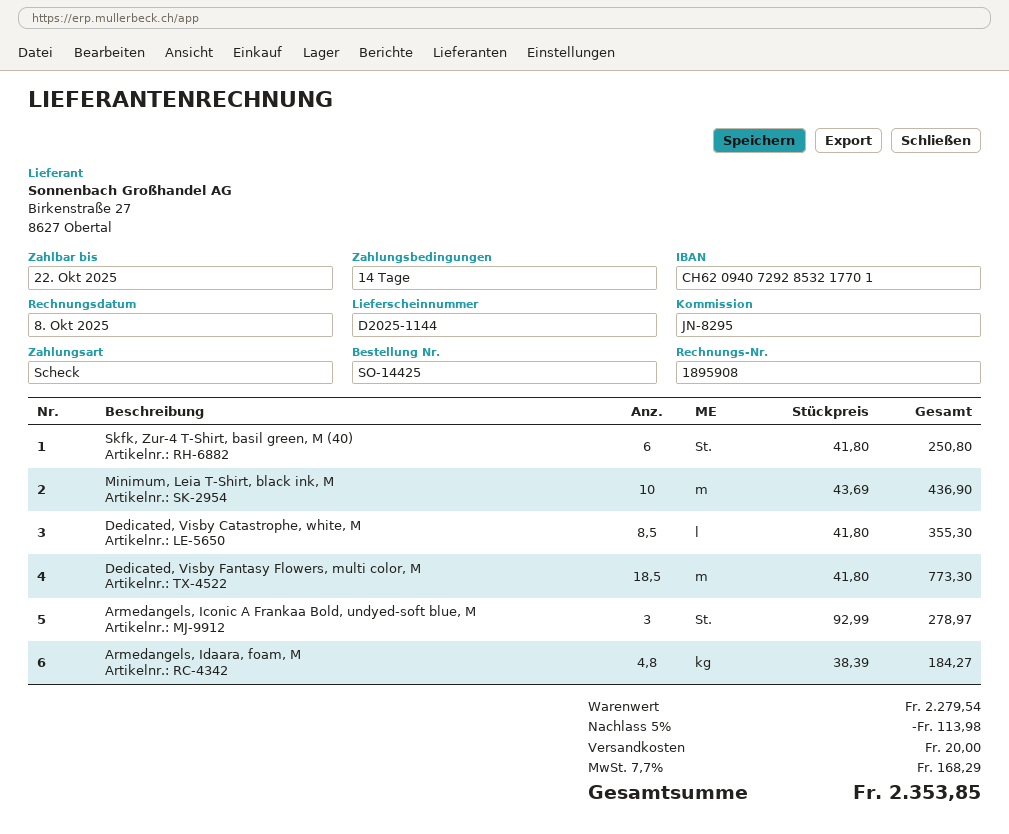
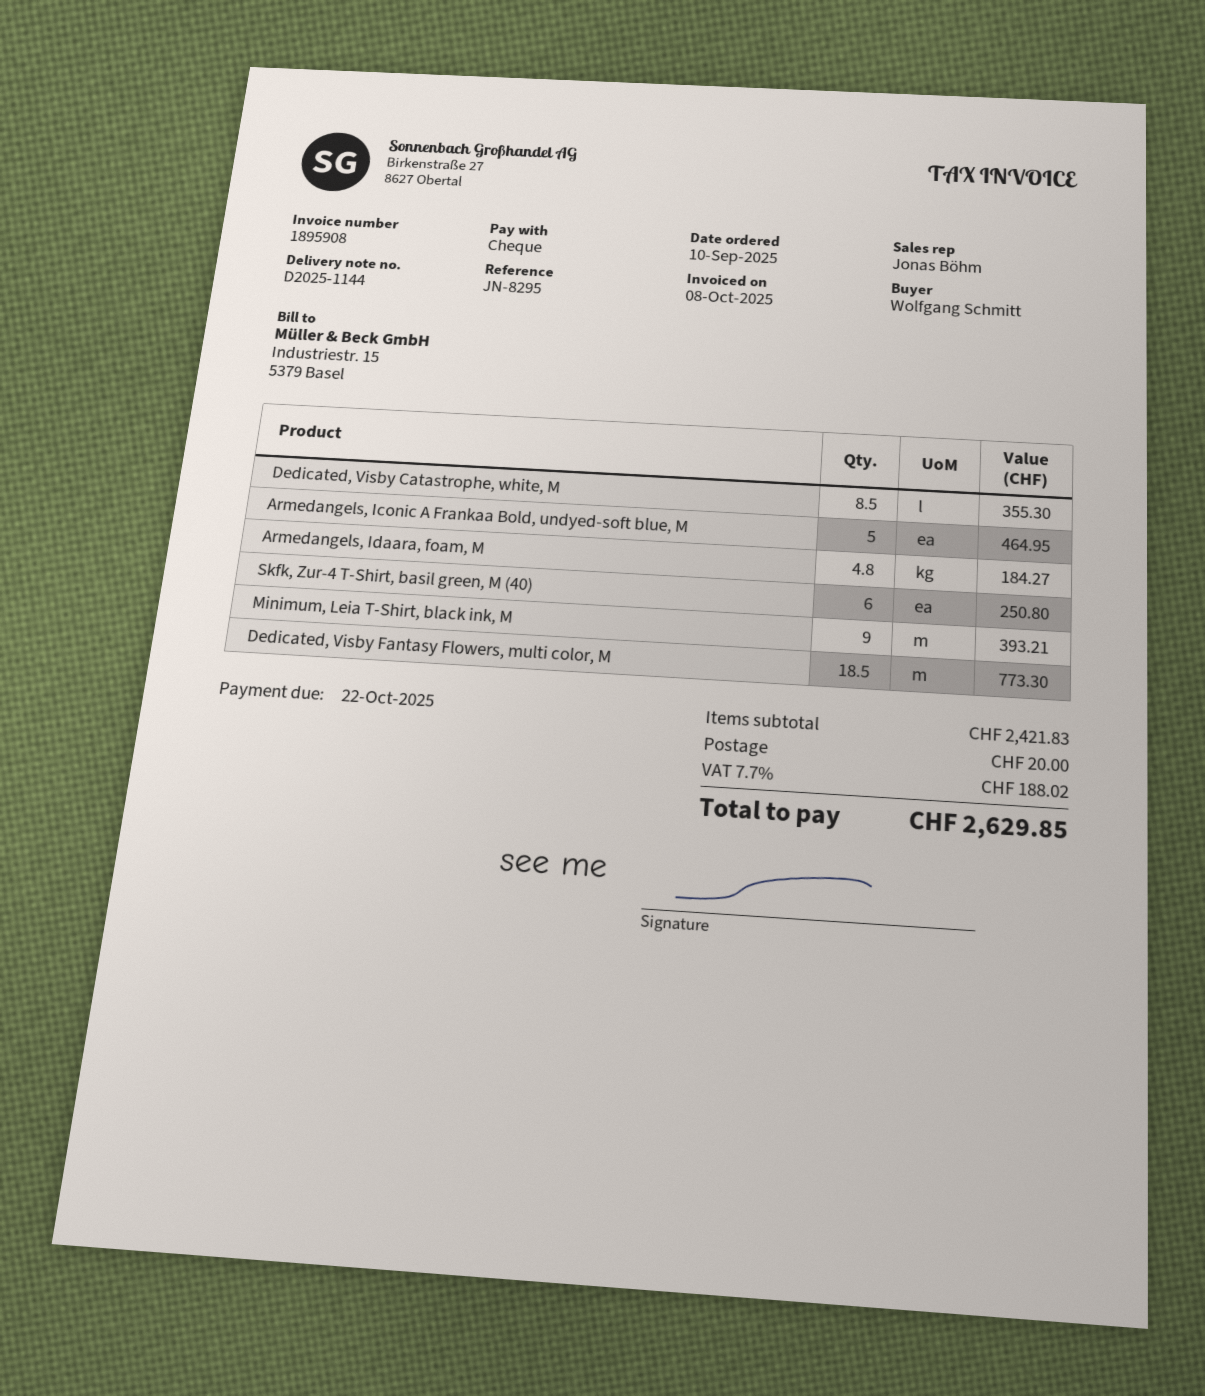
Minimum, Leia T-Shirt, black ink, M: 10 for 436.90 -> 9 for 393.21
Armedangels, Iconic A Frankaa Bold, undyed-soft blue, M: 3 for 278.97 -> 5 for 464.95
subtotal: 2279.54 -> 2421.83
discount: 5% = 113.98 -> none
tax: 7.7% = 168.29 -> 7.7% = 188.02
total: 2353.85 -> 2629.85

